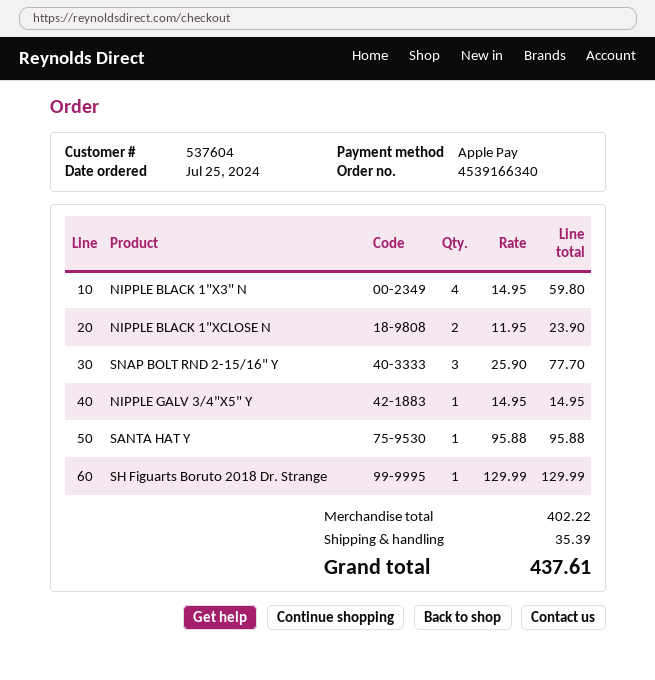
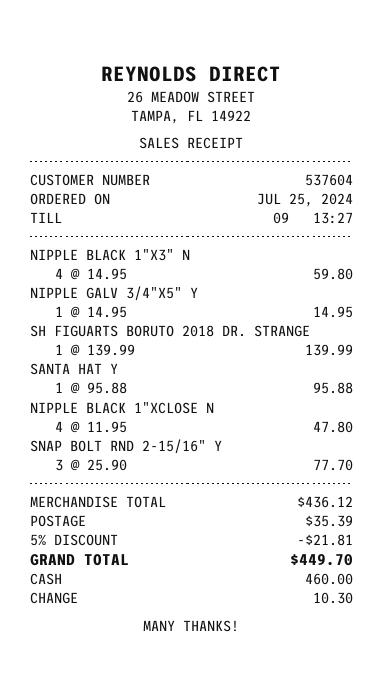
payment method: Apple Pay -> cash
NIPPLE BLACK 1"XCLOSE N: 2 x 11.95 = 23.90 -> 4 x 11.95 = 47.80
SH Figuarts Boruto 2018 Dr. Strange: 1 x 129.99 = 129.99 -> 1 x 139.99 = 139.99
subtotal: 402.22 -> 436.12
discount: none -> 5% = 21.81
total: 437.61 -> 449.70

